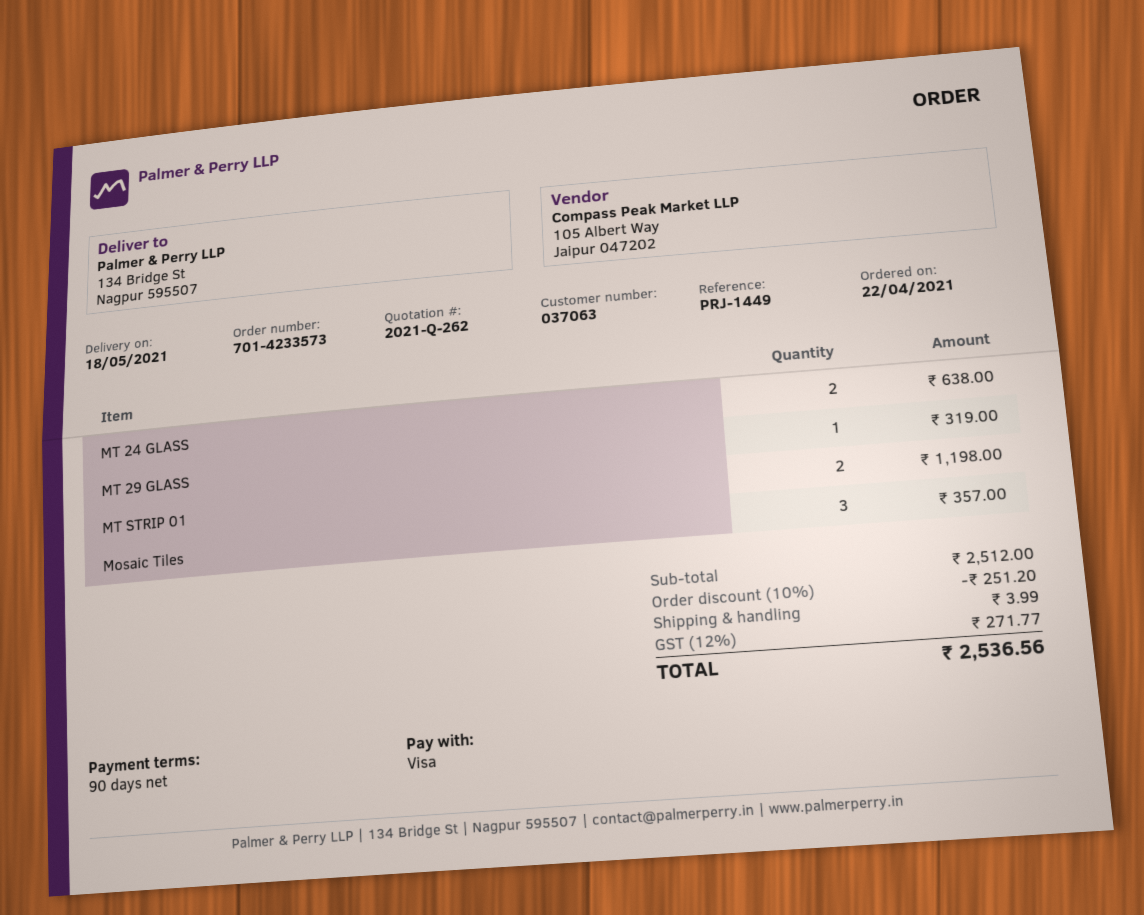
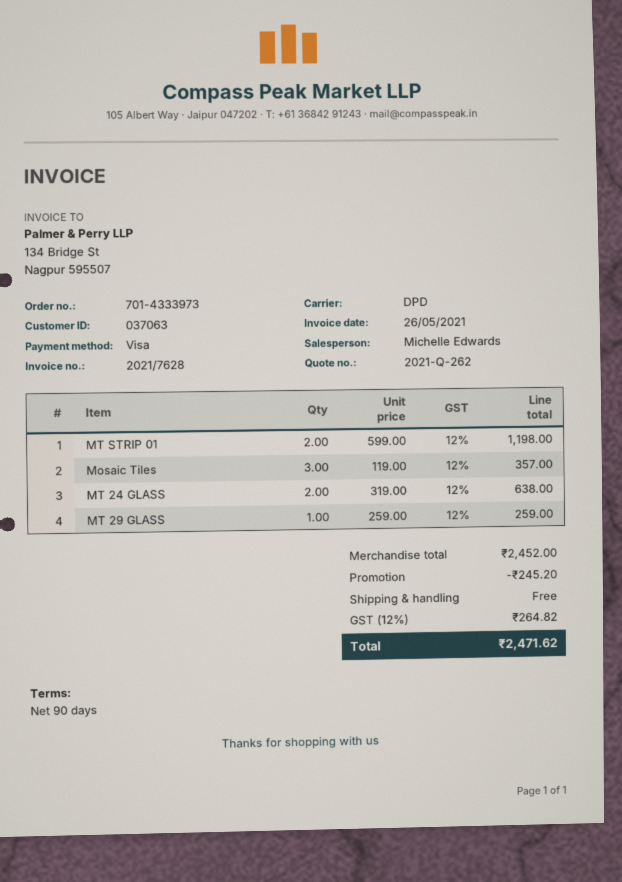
order number: 701-4233573 -> 701-4333973
MT 29 GLASS: 1 for 319.00 -> 1 for 259.00
subtotal: 2512.00 -> 2452.00
discount: 251.20 -> 245.20
shipping: 3.99 -> 0.00
tax: 12% = 271.77 -> 12% = 264.82
total: 2536.56 -> 2471.62

